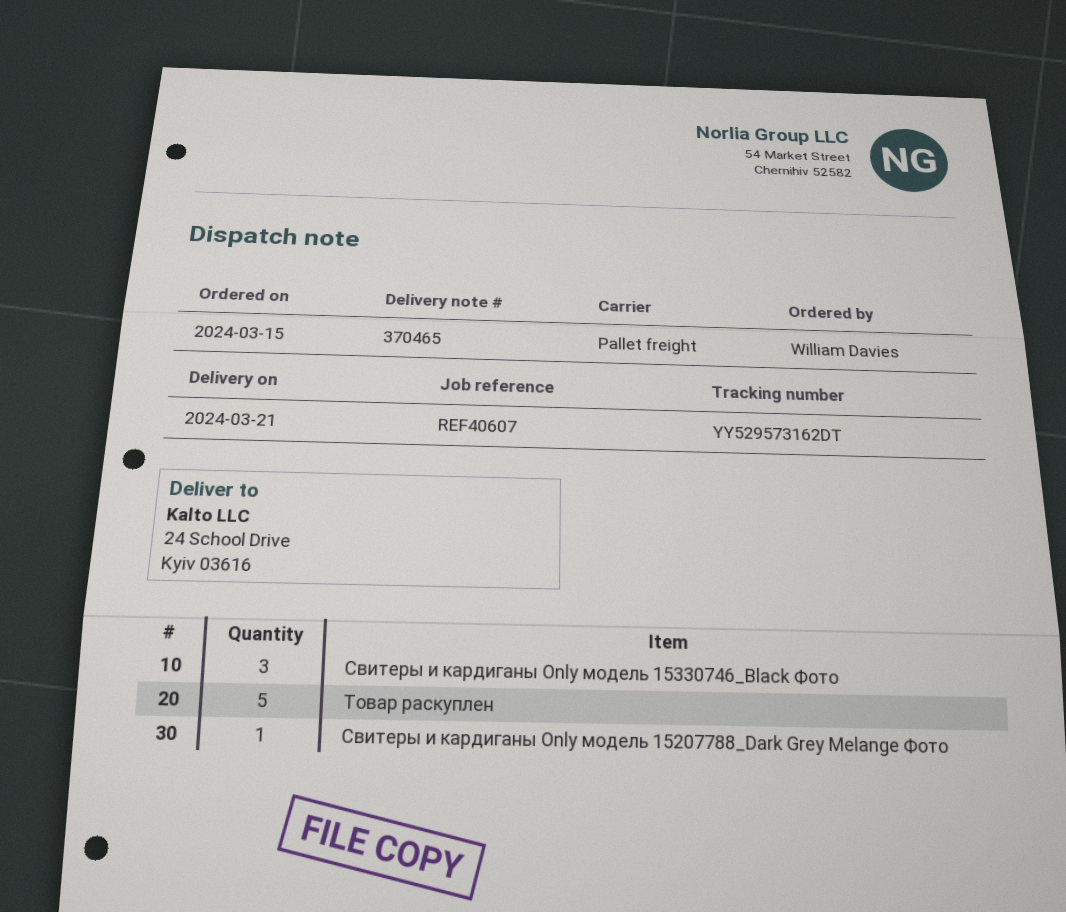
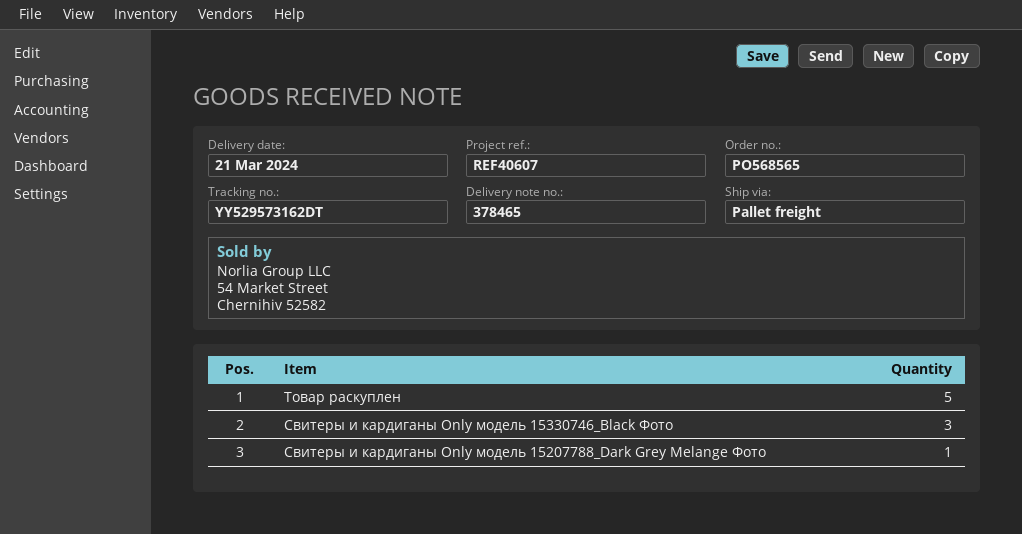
delivery note number: 370465 -> 378465

